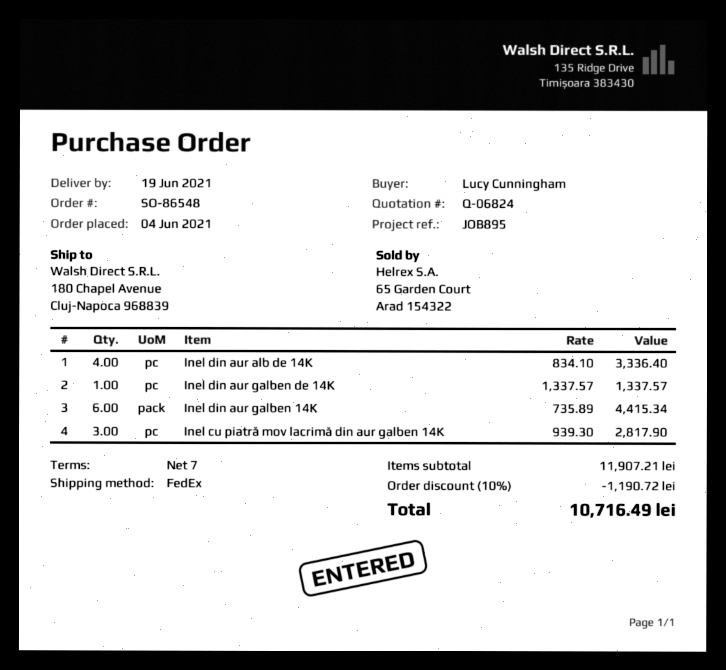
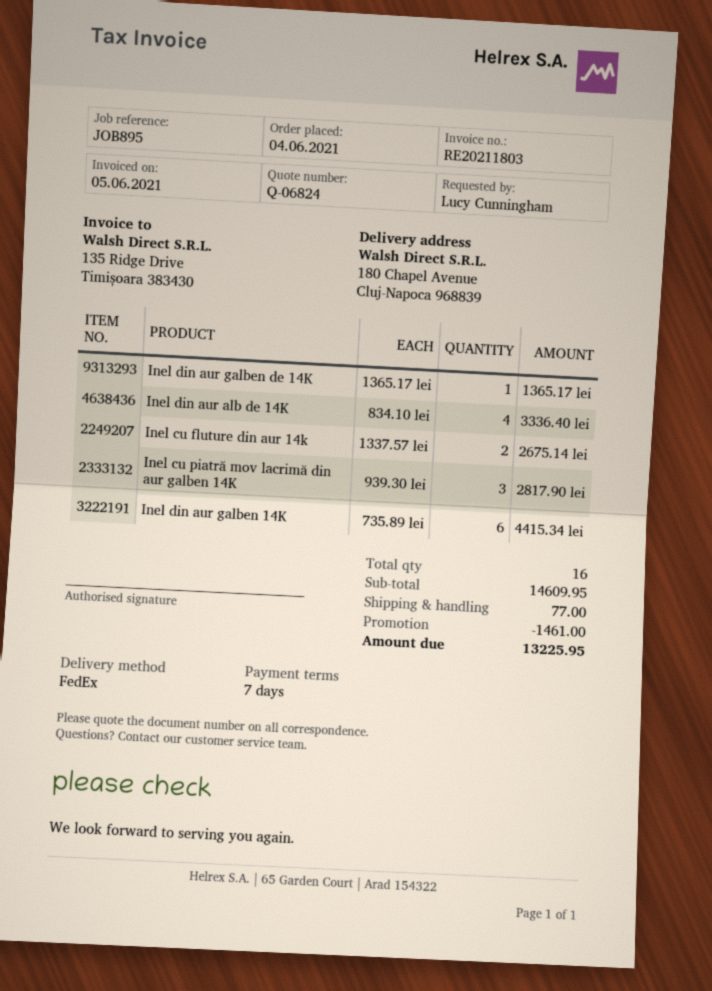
Inel din aur galben de 14K: 1 x 1337.57 = 1337.57 -> 1 x 1365.17 = 1365.17
Inel cu fluture din aur 14k: none -> 2 x 1337.57 = 2675.14
subtotal: 11907.21 -> 14609.95
discount: 1190.72 -> 1461.00
shipping: none -> 77.00
total: 10716.49 -> 13225.95

